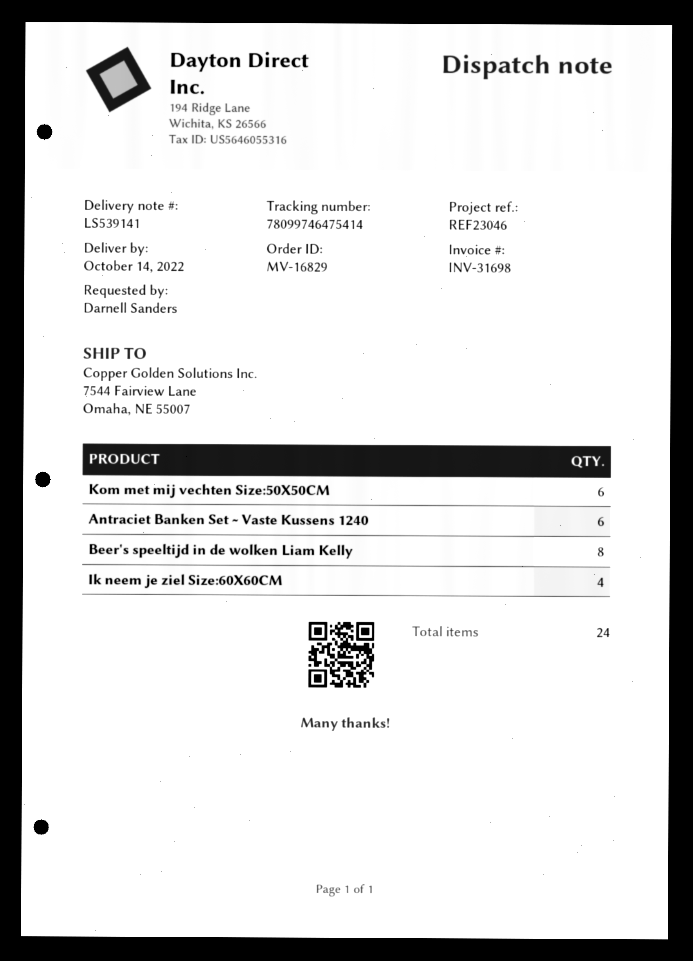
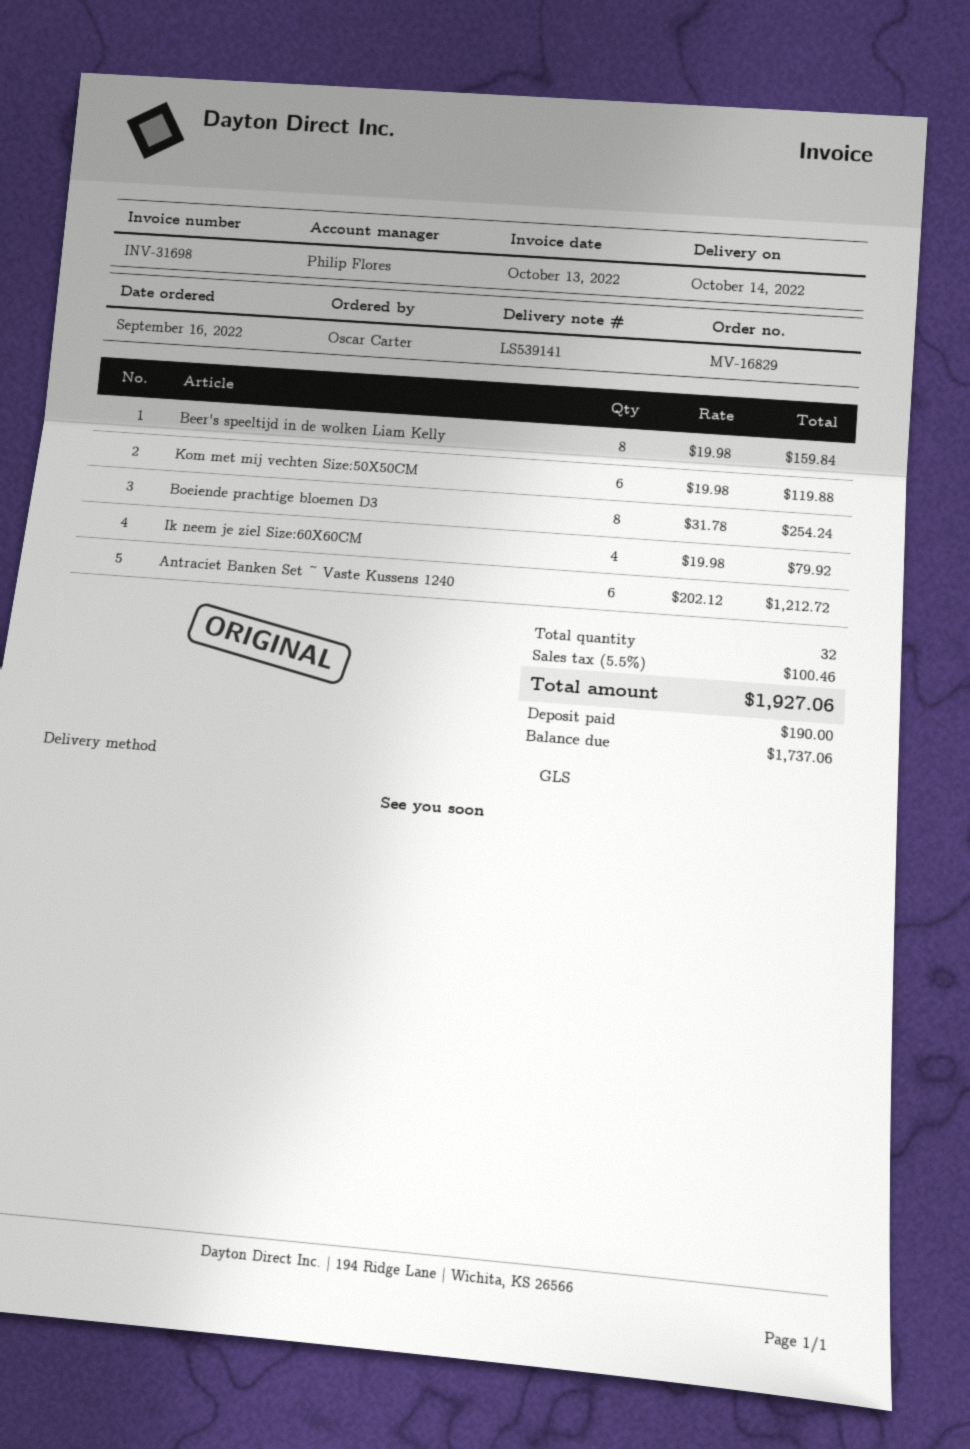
ordered by: Darnell Sanders -> Oscar Carter
Boeiende prachtige bloemen D3: none -> 8
total quantity: 24 -> 32

